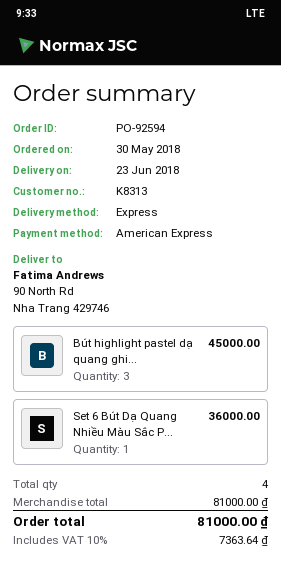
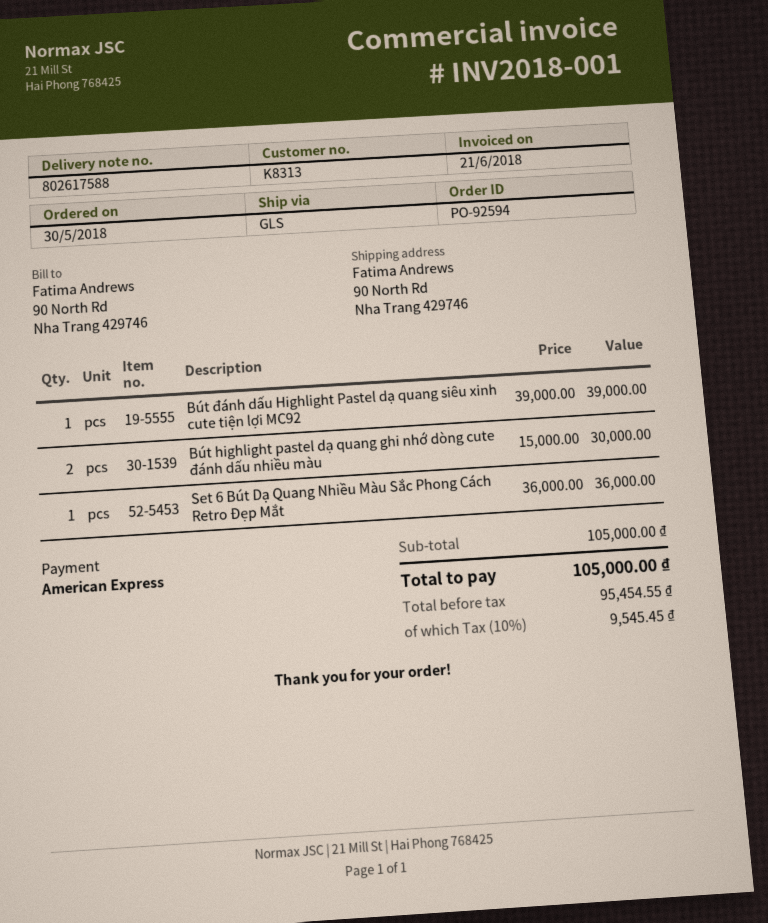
shipping method: express -> GLS
Bút highlight pastel dạ quang ghi...: 3 for 45000.00 -> 2 for 30000.00
Bút đánh dấu Highlight Pastel dạ quang siêu xinh cute tiện lợi MC92: none -> 1 for 39000.00
subtotal: 81000.00 -> 105000.00
tax: 10% = 7363.64 -> 10% = 9545.45
total: 81000.00 -> 105000.00

